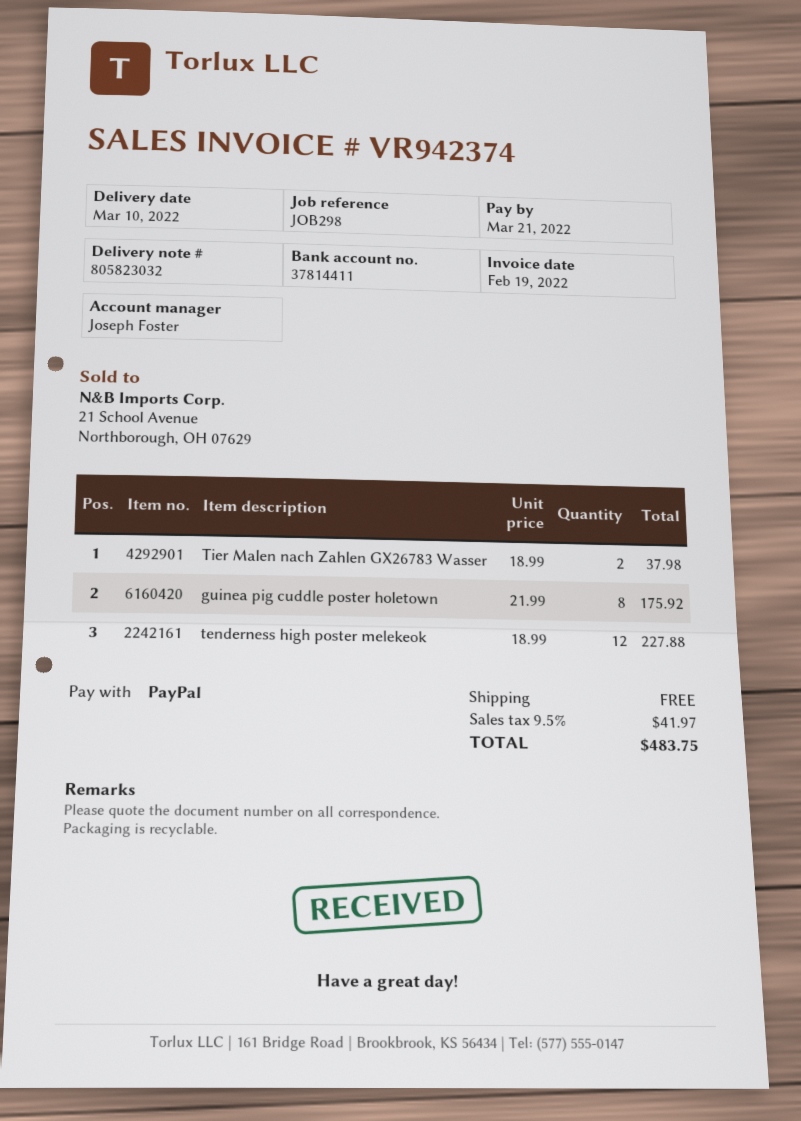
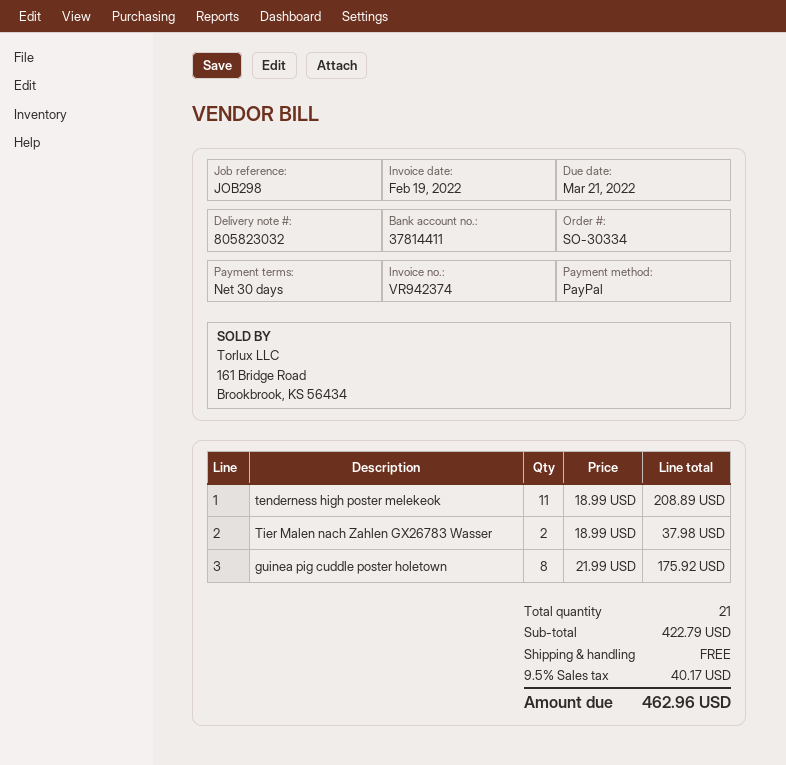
tenderness high poster melekeok: 12 x 18.99 = 227.88 -> 11 x 18.99 = 208.89
tax: 9.5% = 41.97 -> 9.5% = 40.17
total: 483.75 -> 462.96

